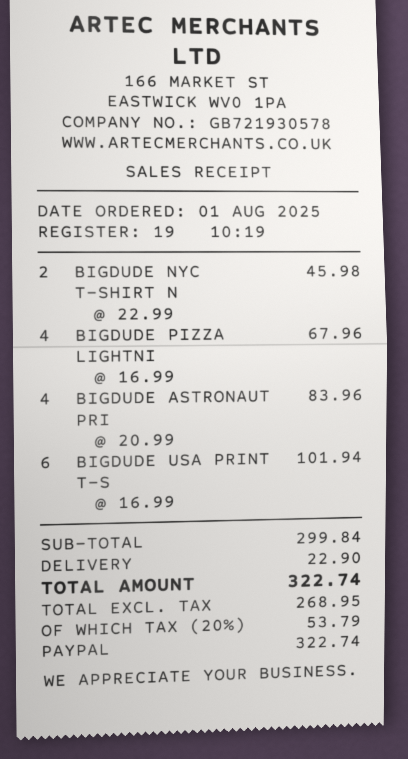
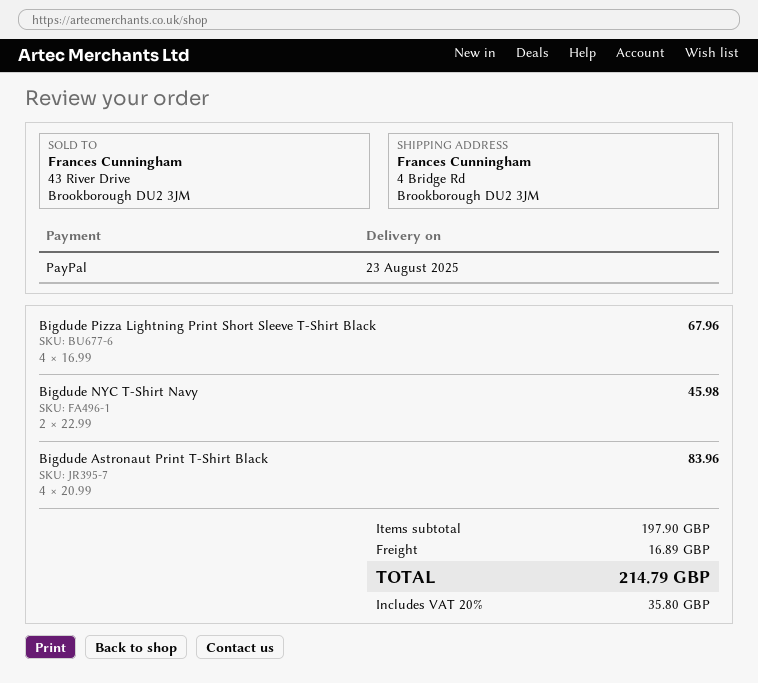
BIGDUDE USA PRINT T-S: 6 x 16.99 = 101.94 -> none
subtotal: 299.84 -> 197.90
shipping: 22.90 -> 16.89
tax: 20% = 53.79 -> 20% = 35.80
total: 322.74 -> 214.79

